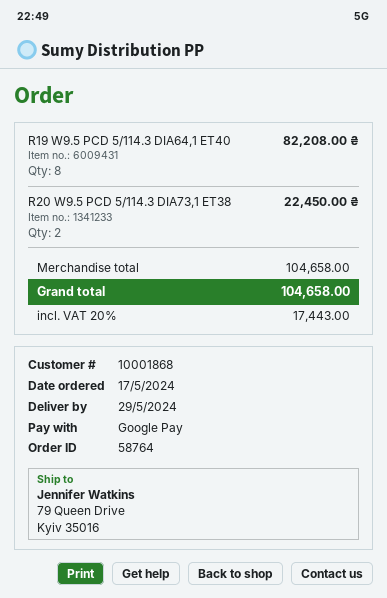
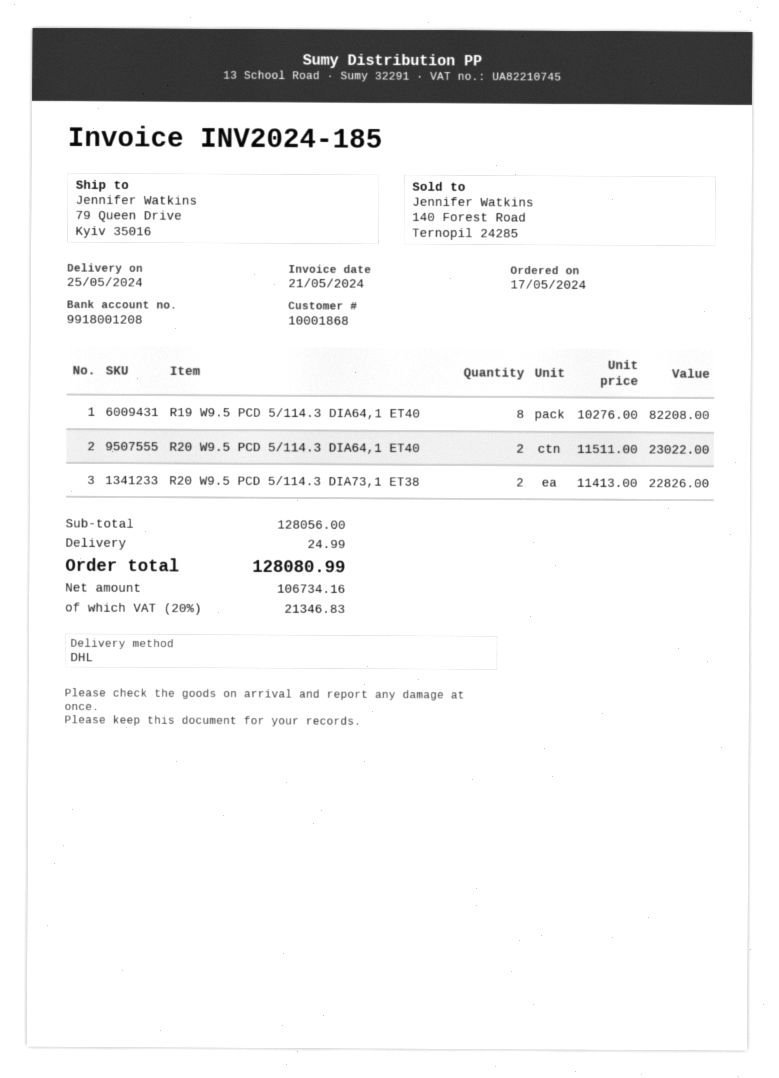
delivery date: 2024-05-29 -> 2024-05-25
R20 W9.5 PCD 5/114.3 DIA73,1 ET38: 2 for 22450.00 -> 2 for 22826.00
R20 W9.5 PCD 5/114.3 DIA64,1 ET40: none -> 2 for 23022.00
subtotal: 104658.00 -> 128056.00
shipping: none -> 24.99
tax: 20% = 17443.00 -> 20% = 21346.83
total: 104658.00 -> 128080.99

